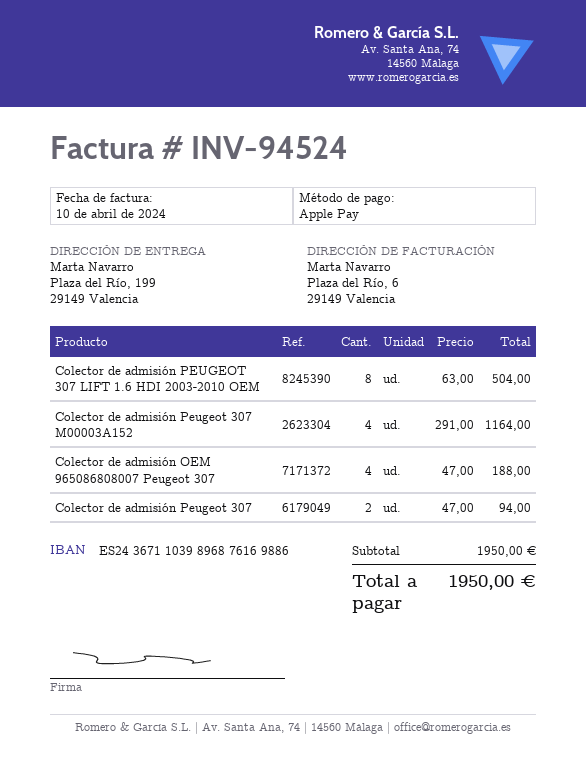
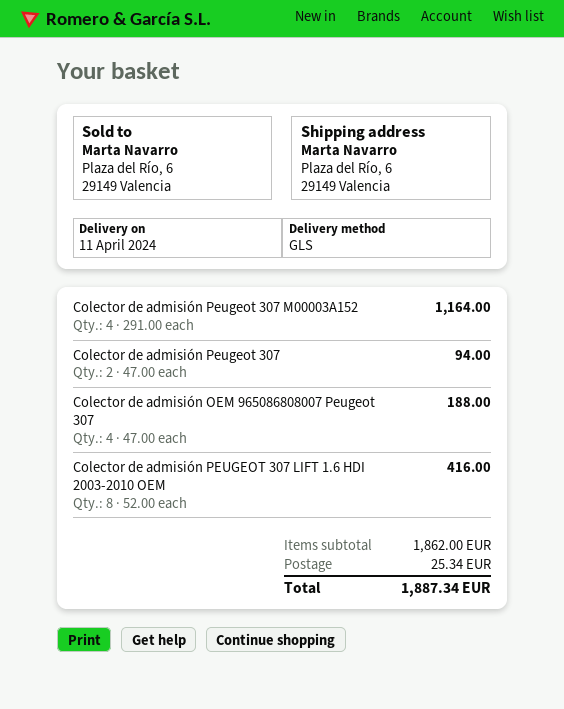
ship to: Plaza del Río, 199, 29149 Valencia -> Plaza del Río, 6, 29149 Valencia
Colector de admisión PEUGEOT 307 LIFT 1.6 HDI 2003-2010 OEM: 8 x 63.00 = 504.00 -> 8 x 52.00 = 416.00
subtotal: 1950.00 -> 1862.00
shipping: none -> 25.34
total: 1950.00 -> 1887.34

